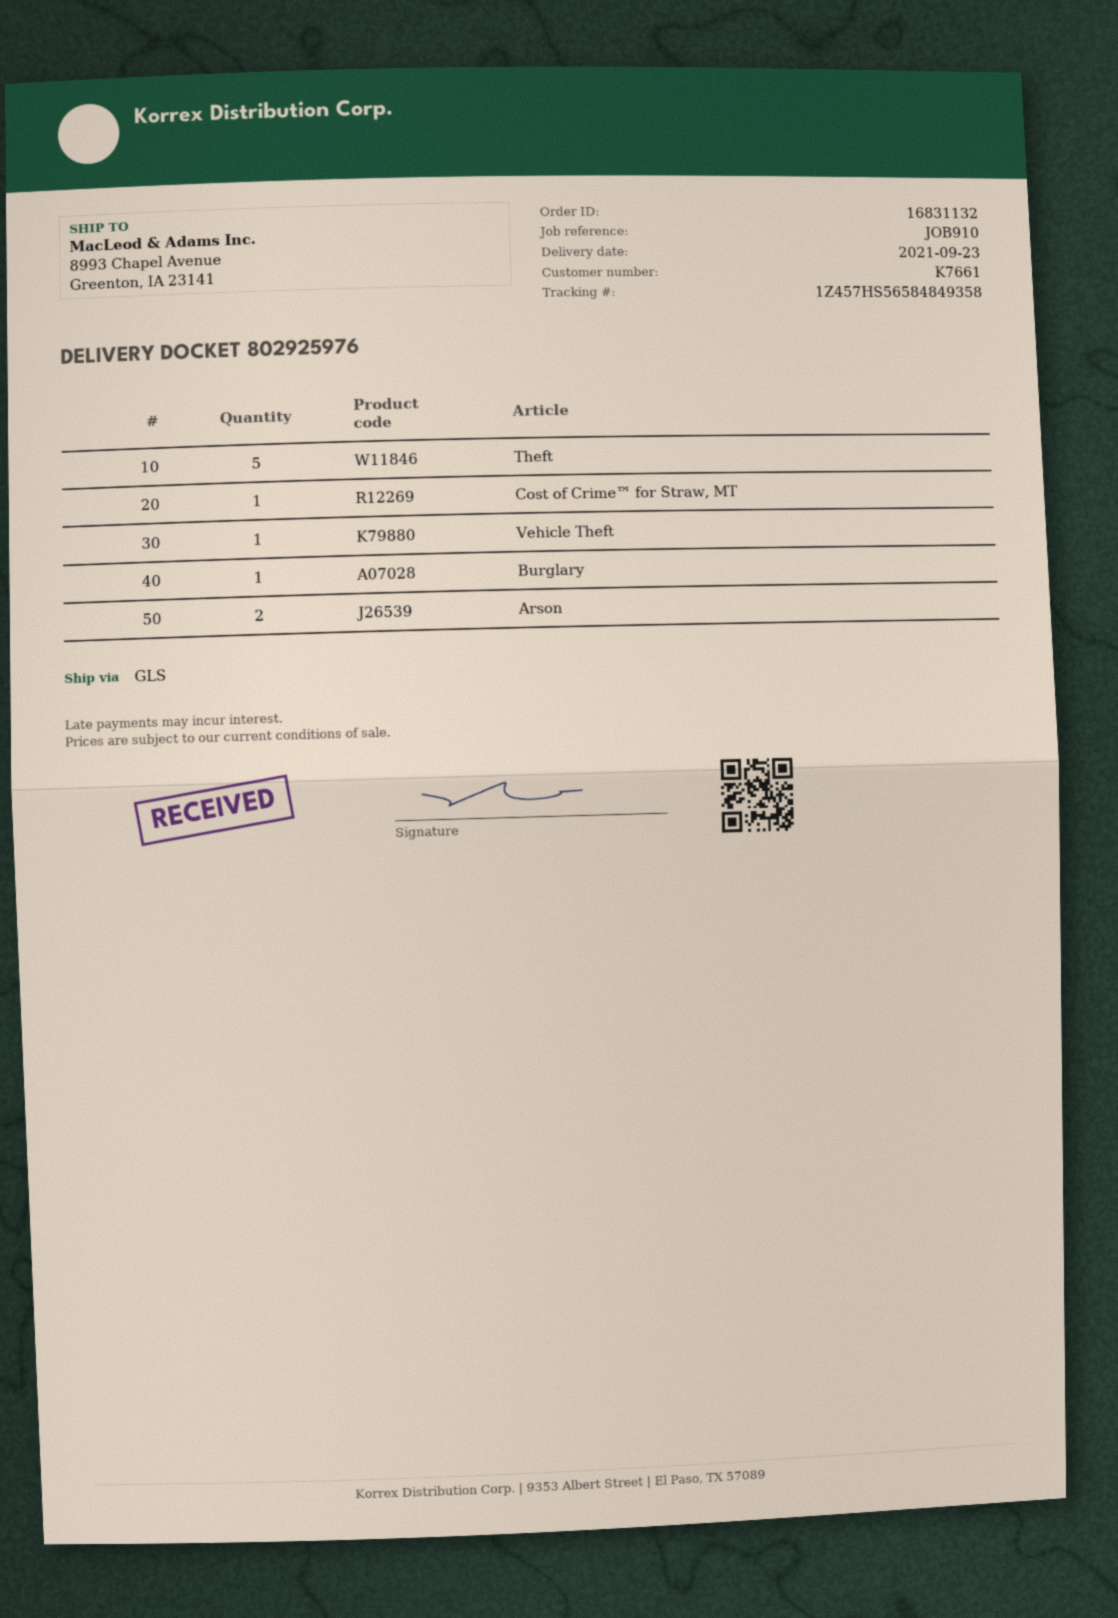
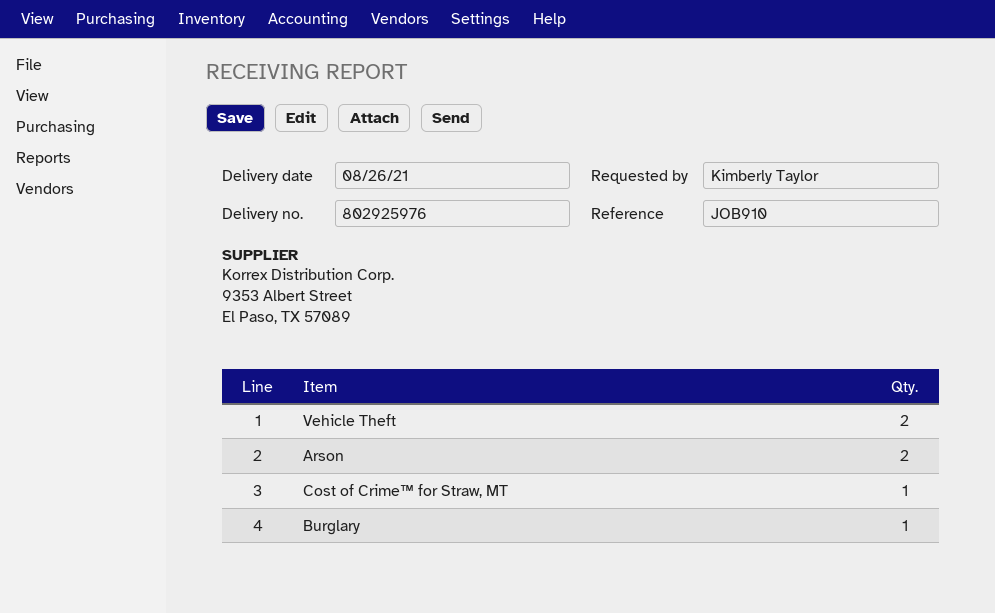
delivery date: 2021-09-23 -> 2021-08-26
Theft: 5 -> none
Vehicle Theft: 1 -> 2

